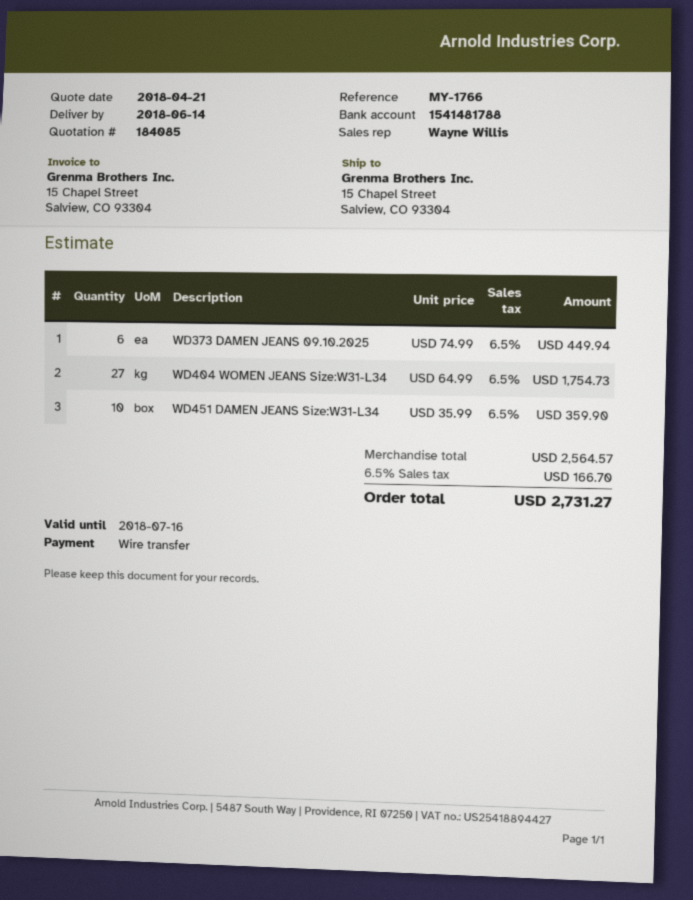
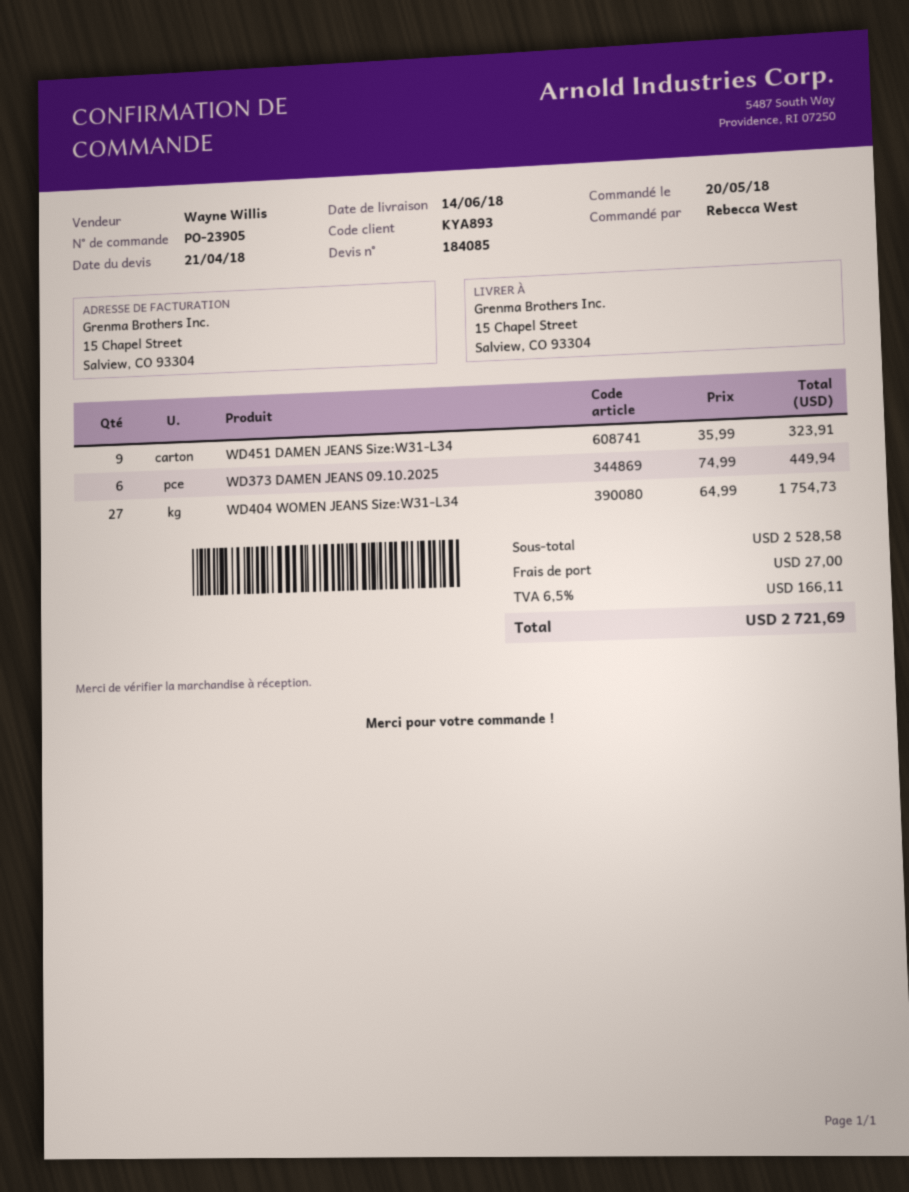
WD451 DAMEN JEANS Size:W31-L34: 10 x 35.99 = 359.90 -> 9 x 35.99 = 323.91
subtotal: 2564.57 -> 2528.58
shipping: none -> 27.00
tax: 6.5% = 166.70 -> 6.5% = 166.11
total: 2731.27 -> 2721.69

